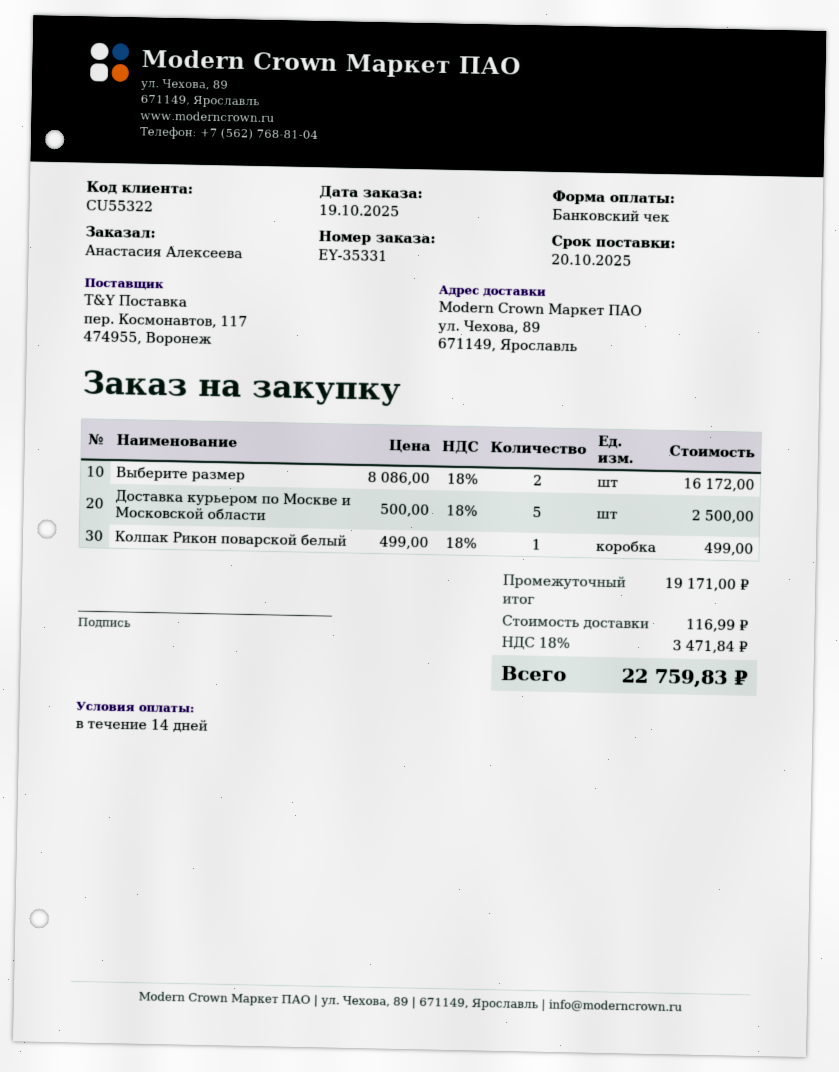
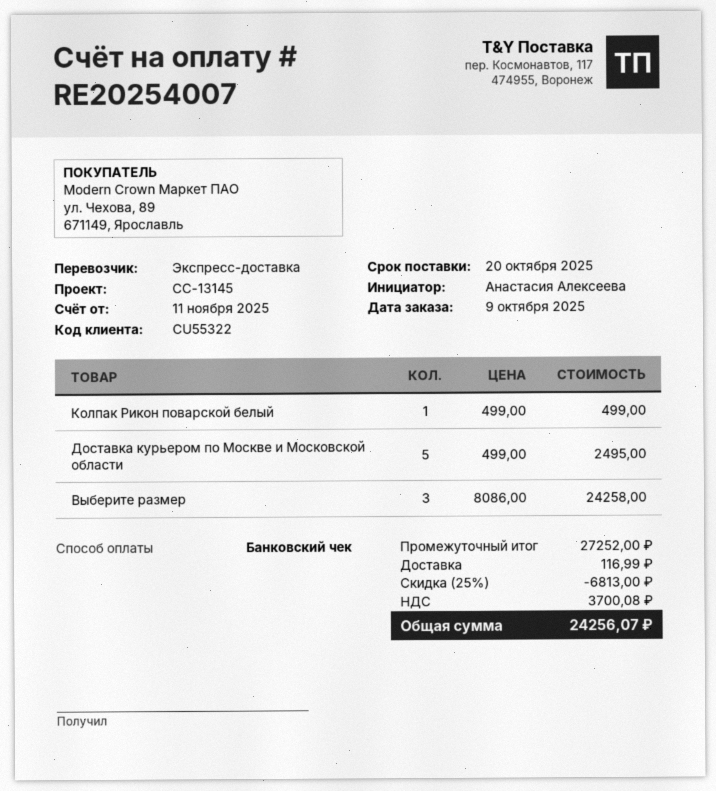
order date: 2025-10-19 -> 2025-10-09
Выберите размер: 2 x 8086.00 = 16172.00 -> 3 x 8086.00 = 24258.00
Доставка курьером по Москве и Московской области: 5 x 500.00 = 2500.00 -> 5 x 499.00 = 2495.00
subtotal: 19171.00 -> 27252.00
discount: none -> 25% = 6813.00
tax: 3471.84 -> 3700.08
total: 22759.83 -> 24256.07

